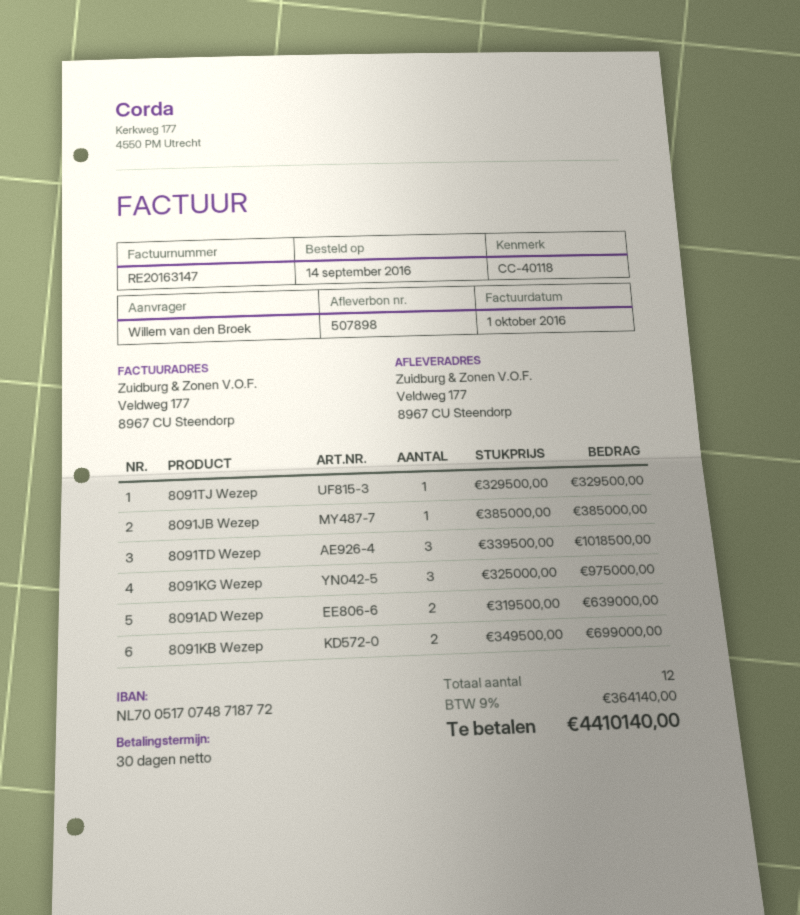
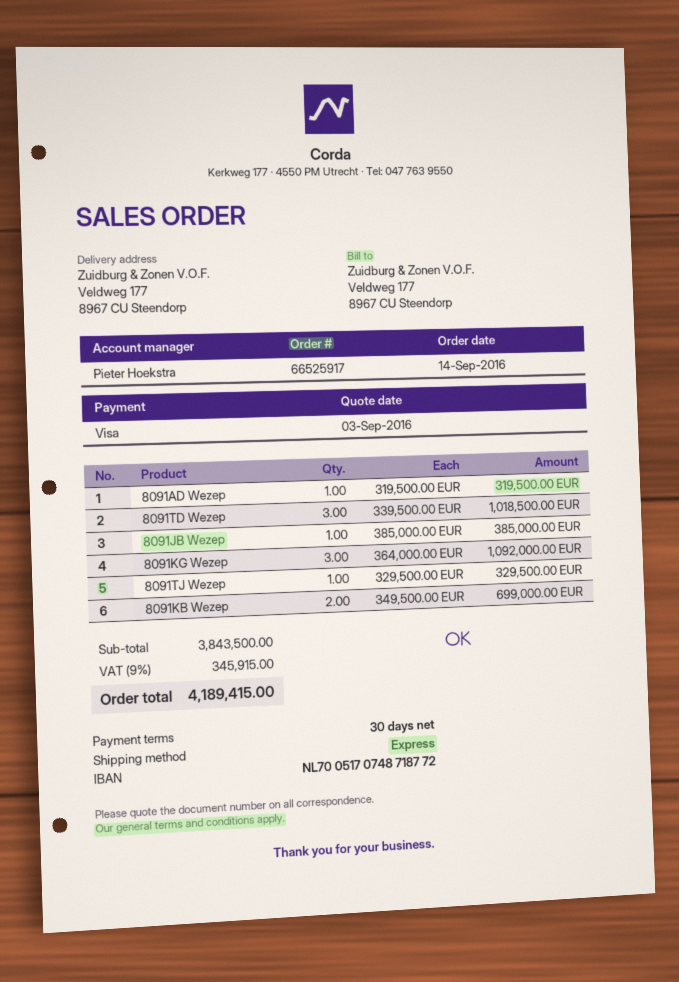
8091KG Wezep: 3 x 325000.00 = 975000.00 -> 3 x 364000.00 = 1092000.00
8091AD Wezep: 2 x 319500.00 = 639000.00 -> 1 x 319500.00 = 319500.00
tax: 9% = 364140.00 -> 9% = 345915.00
total: 4410140.00 -> 4189415.00

